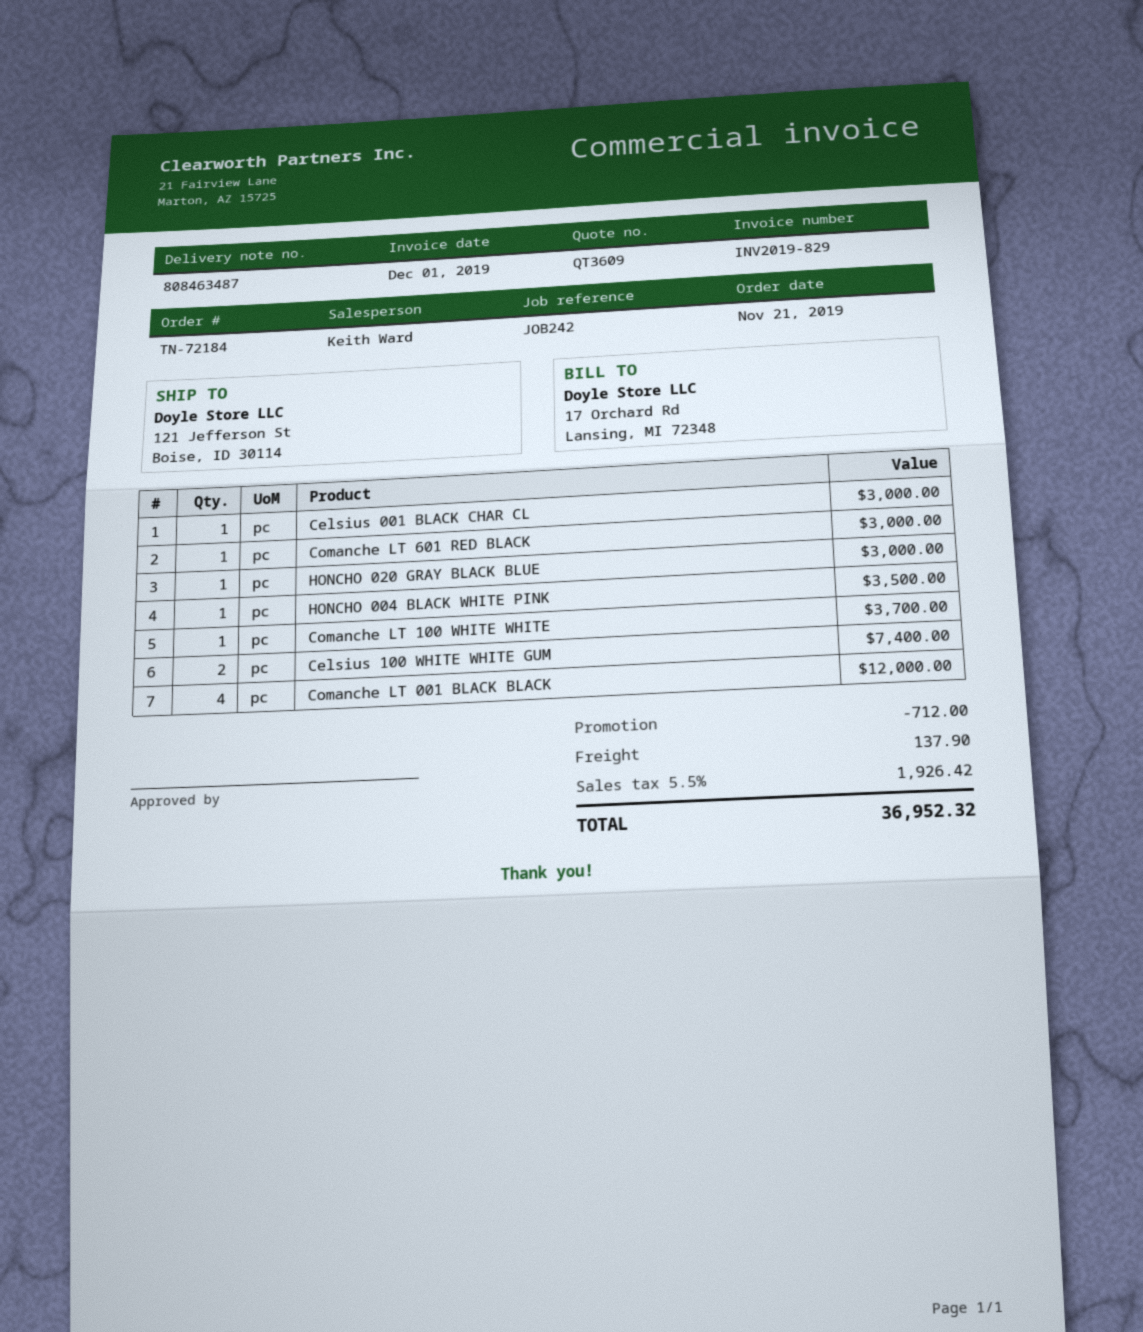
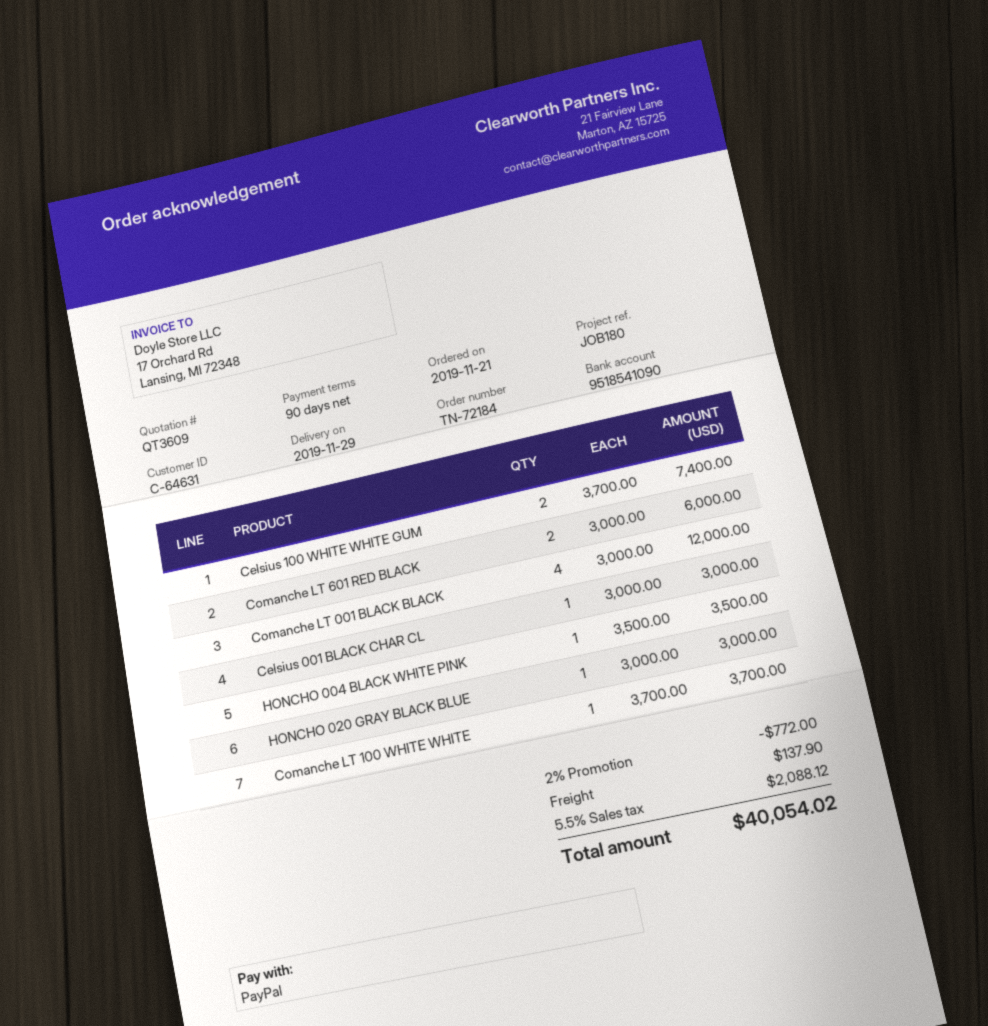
reference: JOB242 -> JOB180
Comanche LT 601 RED BLACK: 1 for 3000.00 -> 2 for 6000.00
discount: 712.00 -> 772.00
tax: 5.5% = 1926.42 -> 5.5% = 2088.12
total: 36952.32 -> 40054.02

